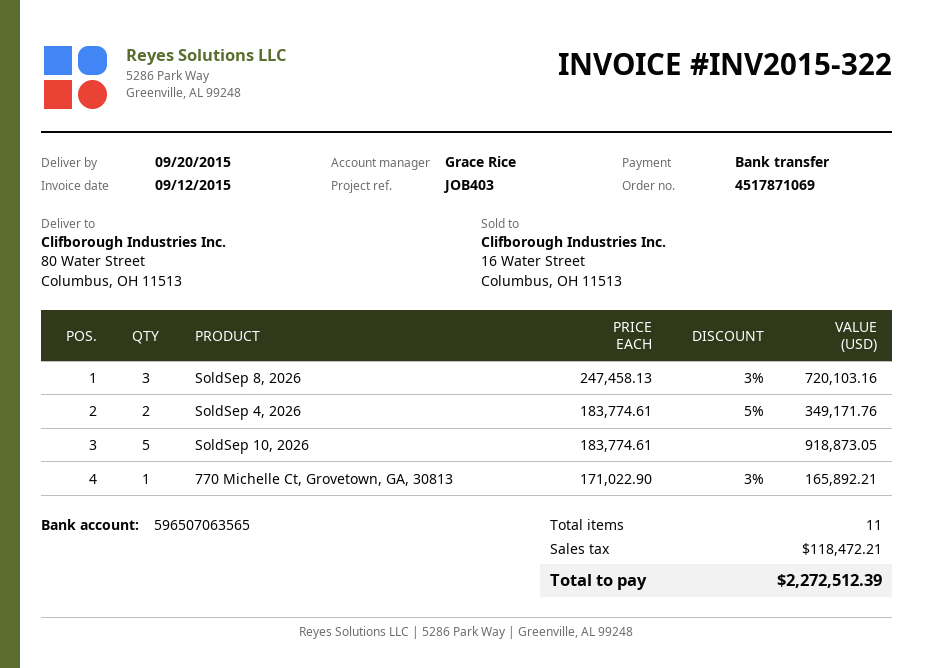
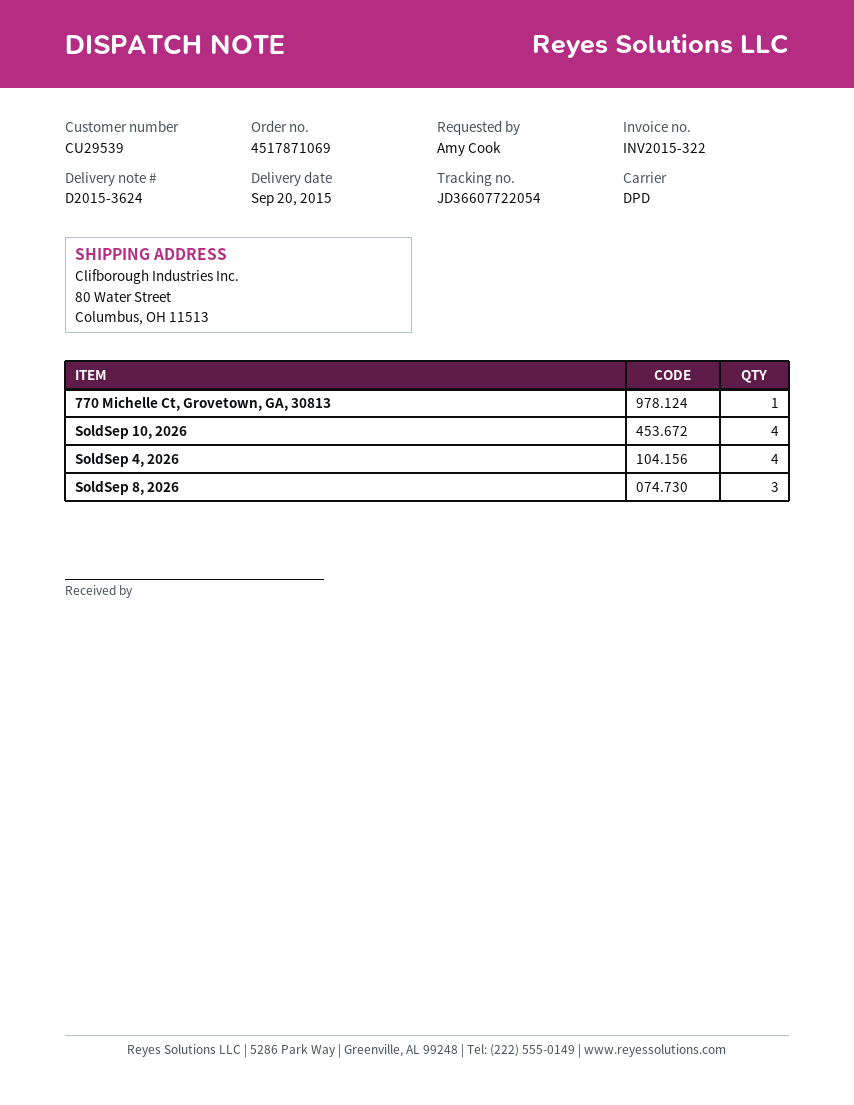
SoldSep 4, 2026: 2 -> 4
SoldSep 10, 2026: 5 -> 4

